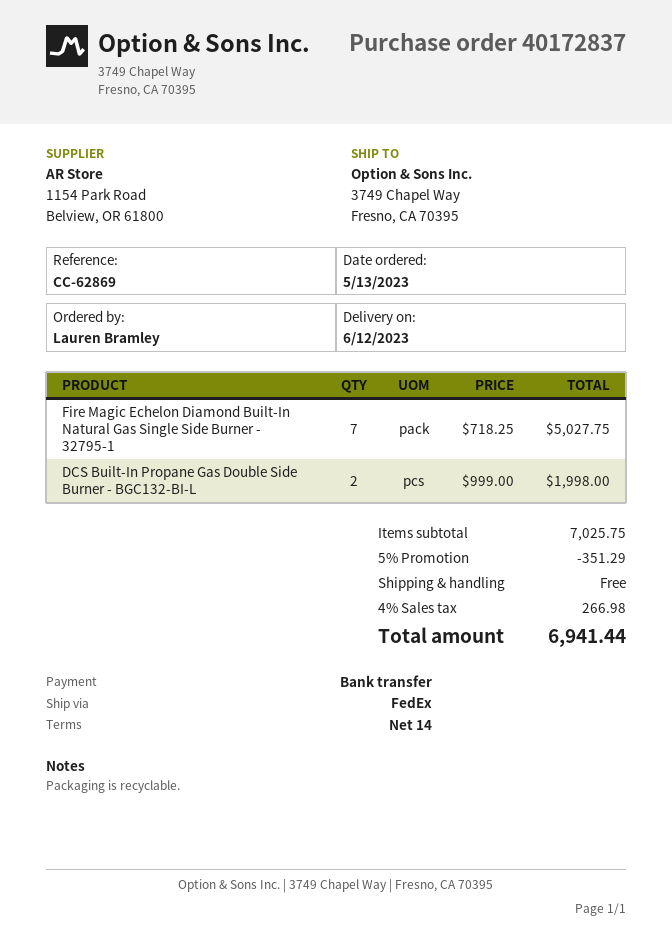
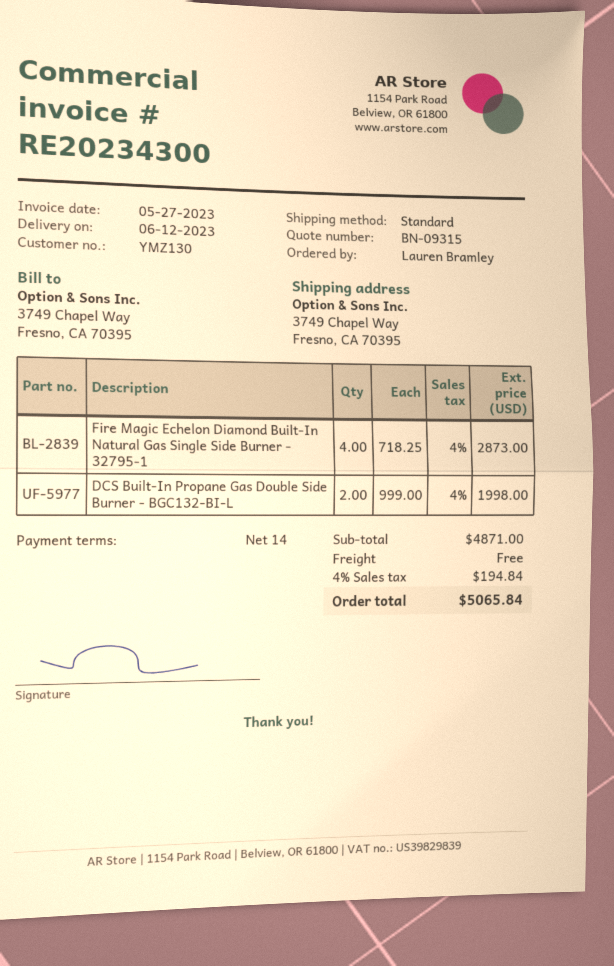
shipping method: FedEx -> standard
Fire Magic Echelon Diamond Built-In Natural Gas Single Side Burner - 32795-1: 7 x 718.25 = 5027.75 -> 4 x 718.25 = 2873.00
subtotal: 7025.75 -> 4871.00
discount: 5% = 351.29 -> none
tax: 4% = 266.98 -> 4% = 194.84
total: 6941.44 -> 5065.84

